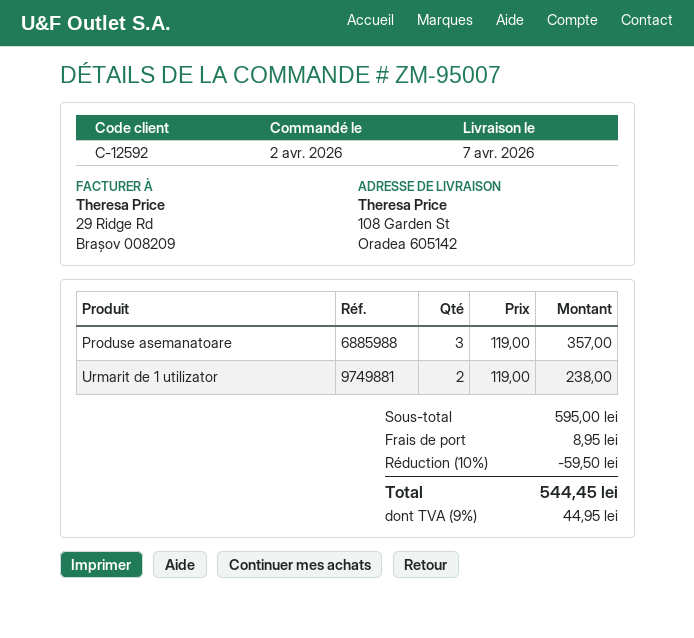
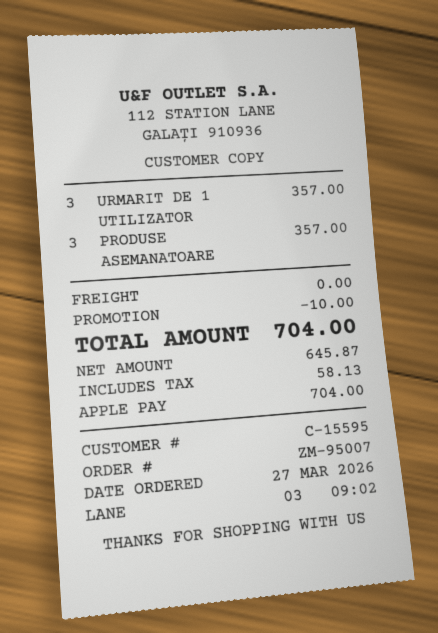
order date: 2026-04-02 -> 2026-03-27
customer number: C-12592 -> C-15595
Urmarit de 1 utilizator: 2 for 238.00 -> 3 for 357.00
discount: 59.50 -> 10.00
shipping: 8.95 -> 0.00
tax: 44.95 -> 58.13
total: 544.45 -> 704.00

